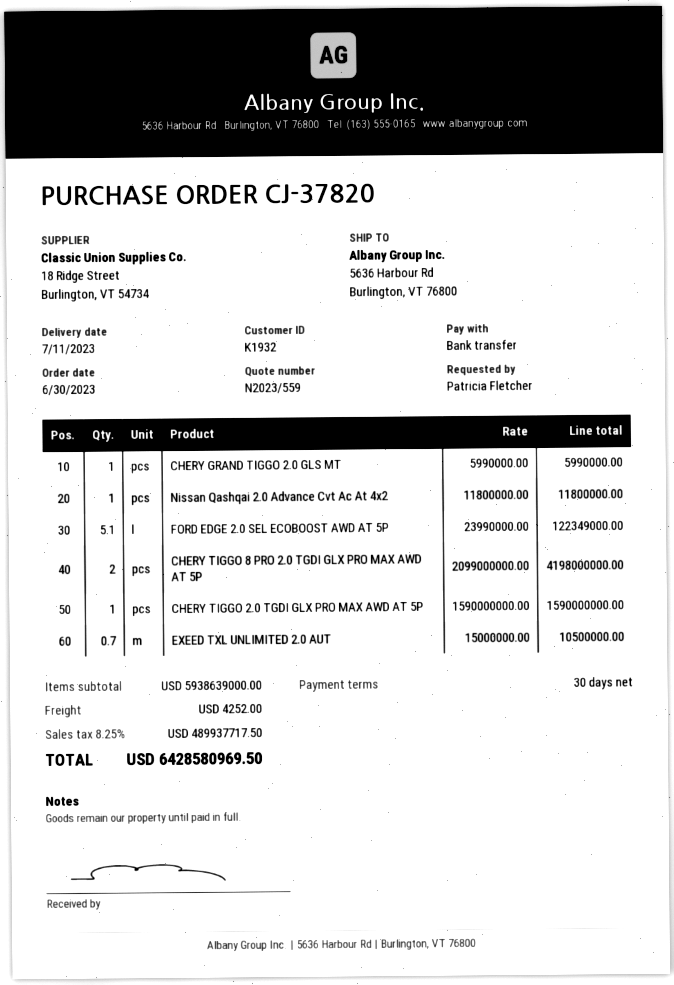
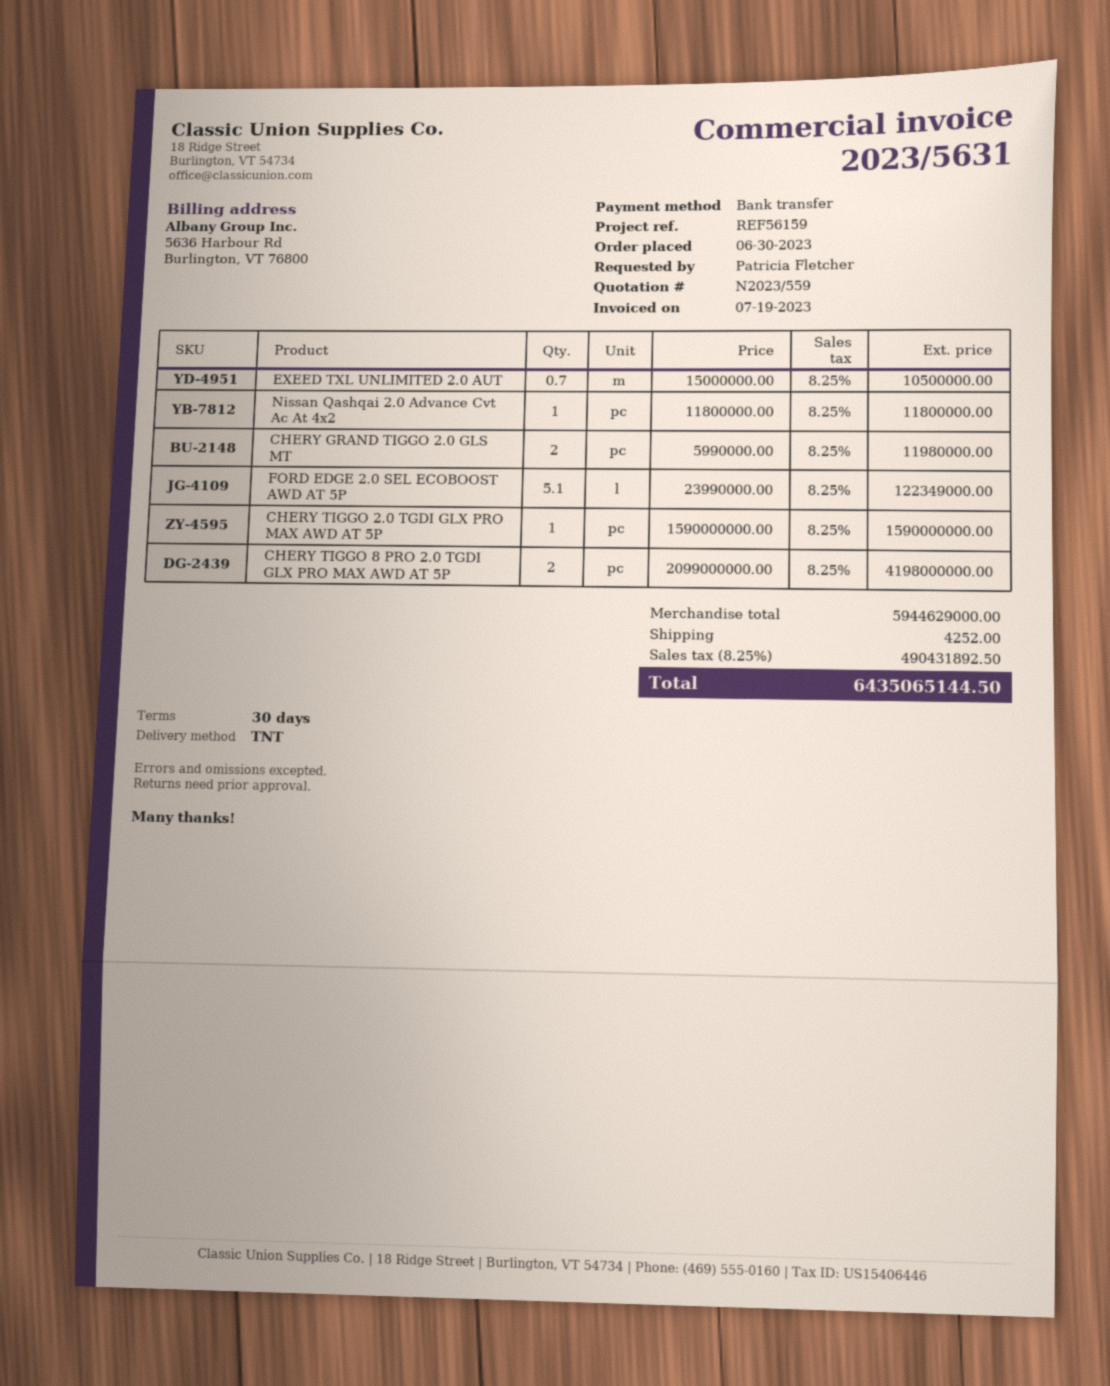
CHERY GRAND TIGGO 2.0 GLS MT: 1 x 5990000.00 = 5990000.00 -> 2 x 5990000.00 = 11980000.00
subtotal: 5938639000.00 -> 5944629000.00
tax: 8.25% = 489937717.50 -> 8.25% = 490431892.50
total: 6428580969.50 -> 6435065144.50

